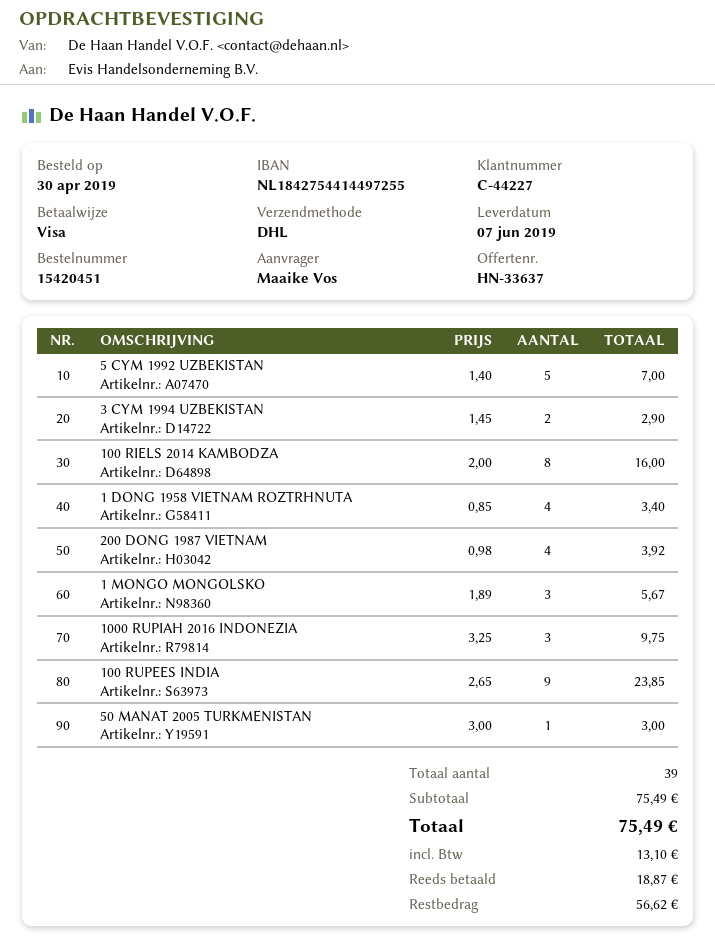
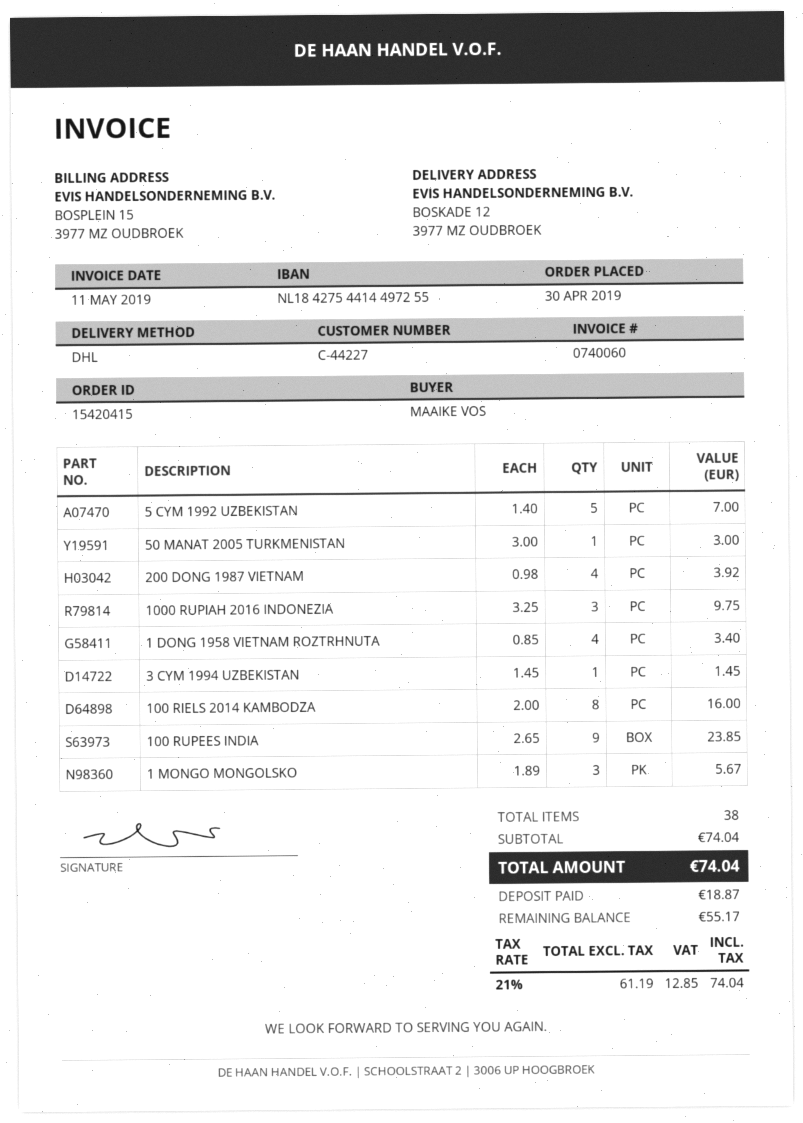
order number: 15420451 -> 15420415
3 CYM 1994 UZBEKISTAN: 2 x 1.45 = 2.90 -> 1 x 1.45 = 1.45
total quantity: 39 -> 38
subtotal: 75.49 -> 74.04
tax: 13.10 -> 12.85
total: 75.49 -> 74.04
balance: 56.62 -> 55.17

